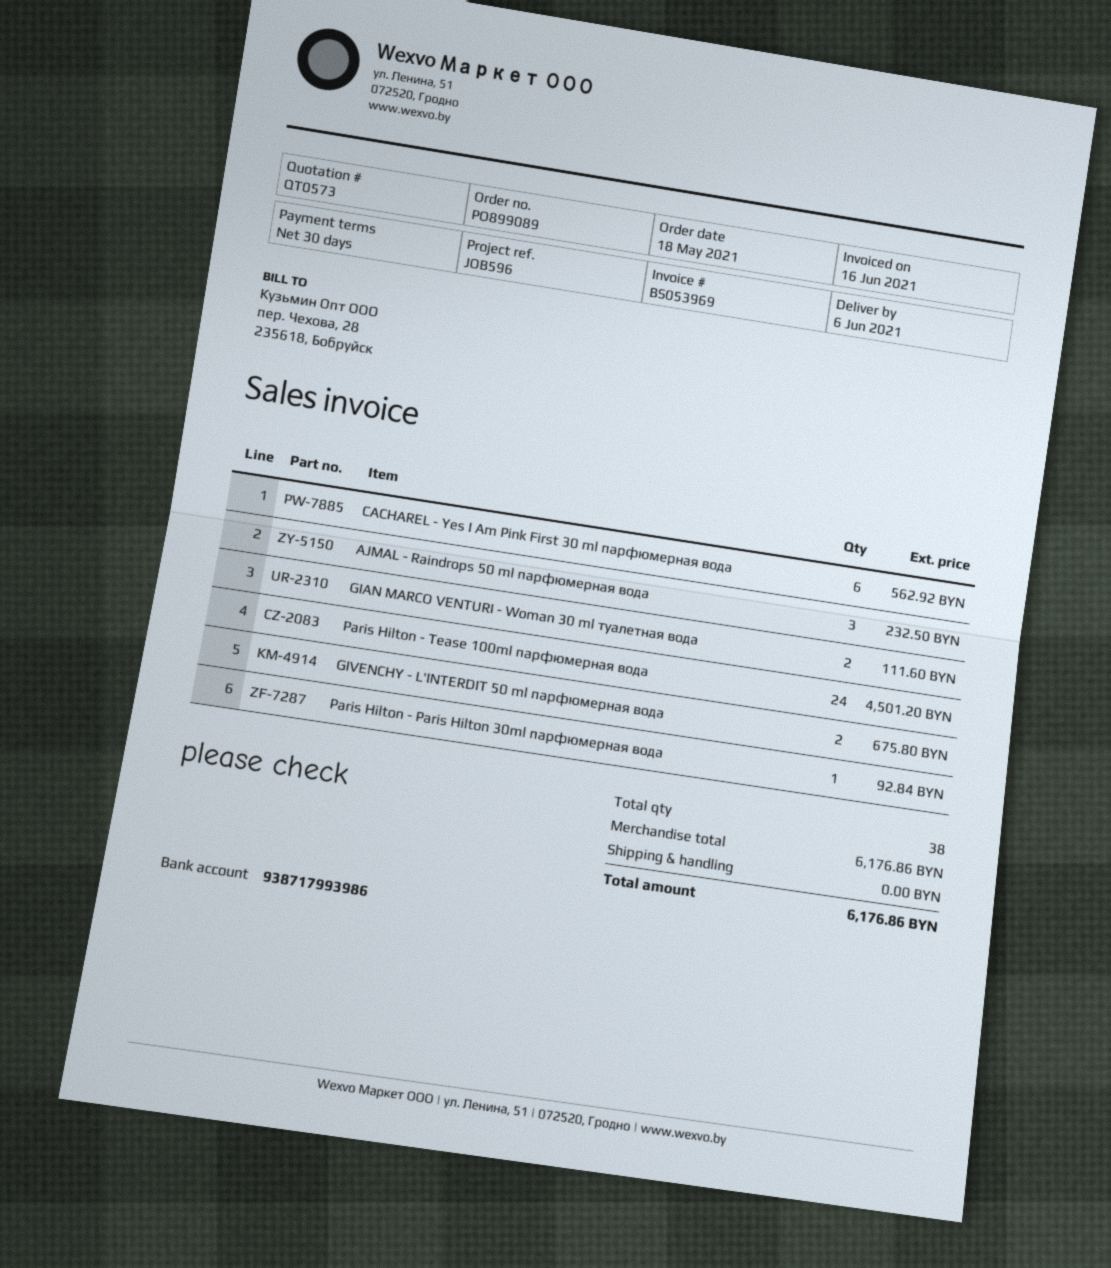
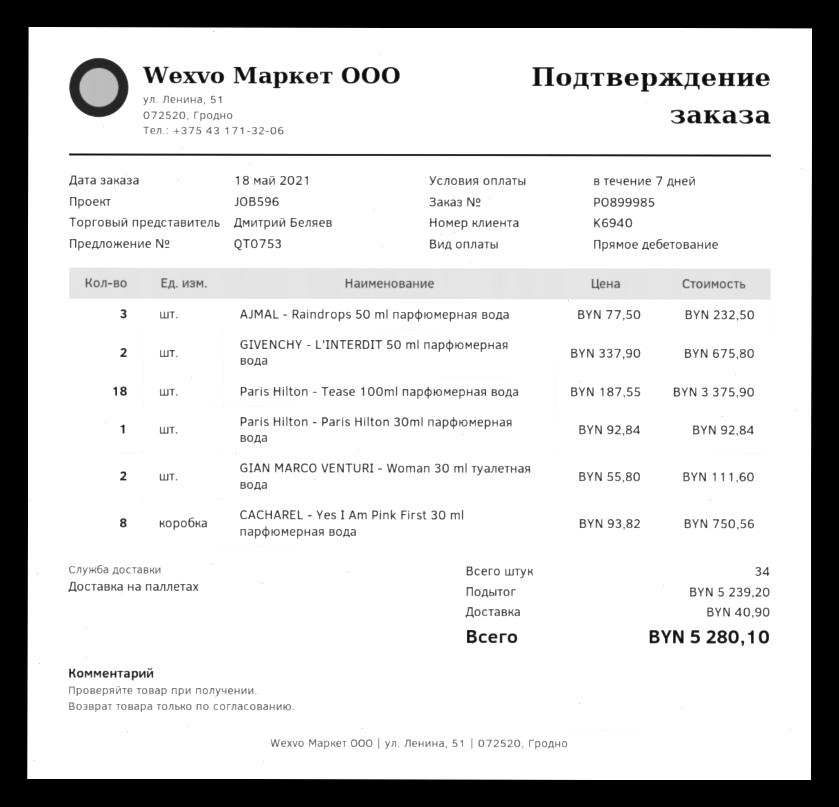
quote number: QT0573 -> QT0753
order number: PO899089 -> PO899985
payment terms: 30 days -> 7 days
CACHAREL - Yes I Am Pink First 30 ml парфюмерная вода: 6 for 562.92 -> 8 for 750.56
Paris Hilton - Tease 100ml парфюмерная вода: 24 for 4501.20 -> 18 for 3375.90
total quantity: 38 -> 34
subtotal: 6176.86 -> 5239.20
shipping: 0.00 -> 40.90
total: 6176.86 -> 5280.10

